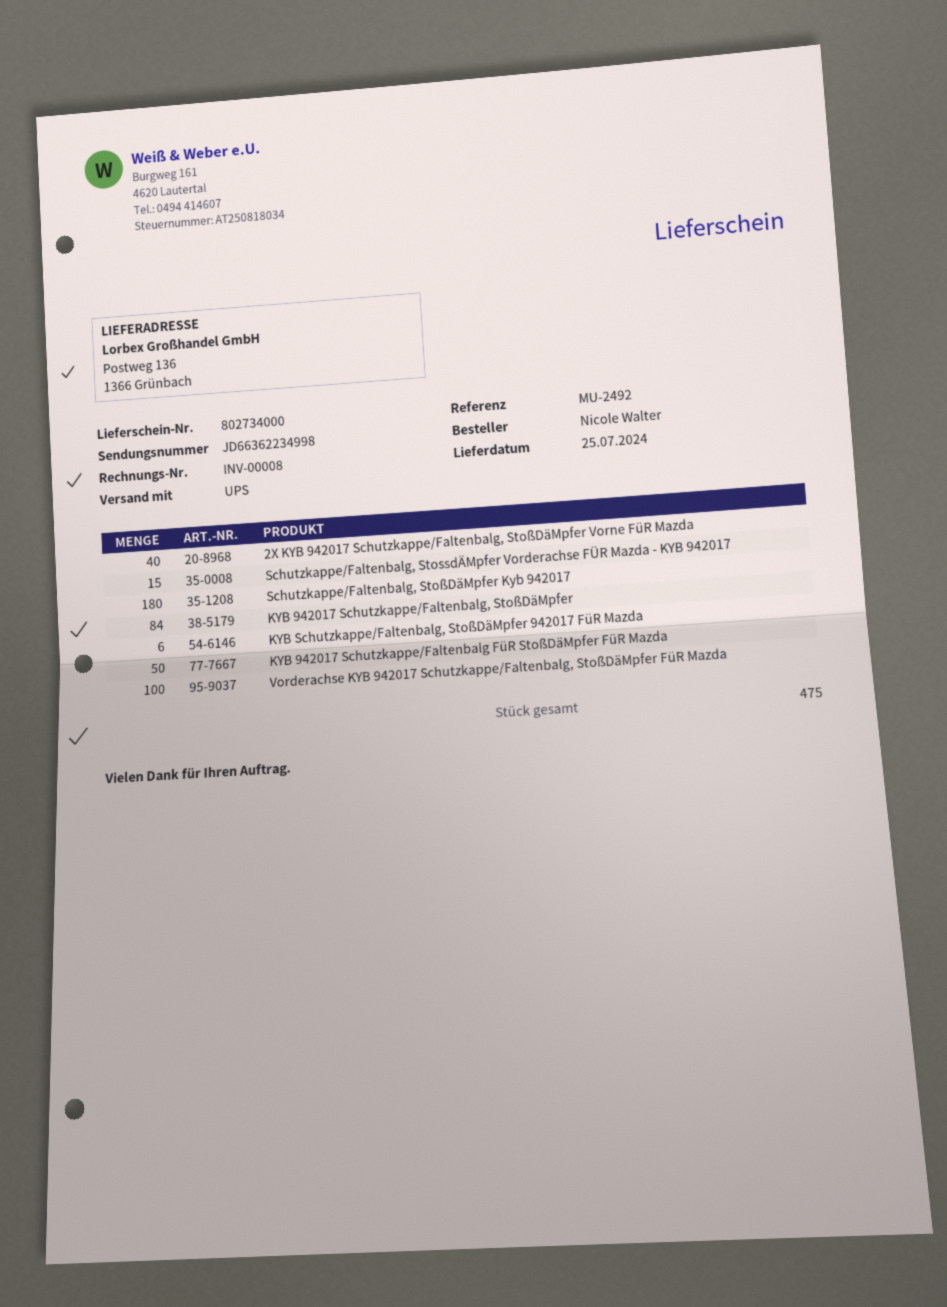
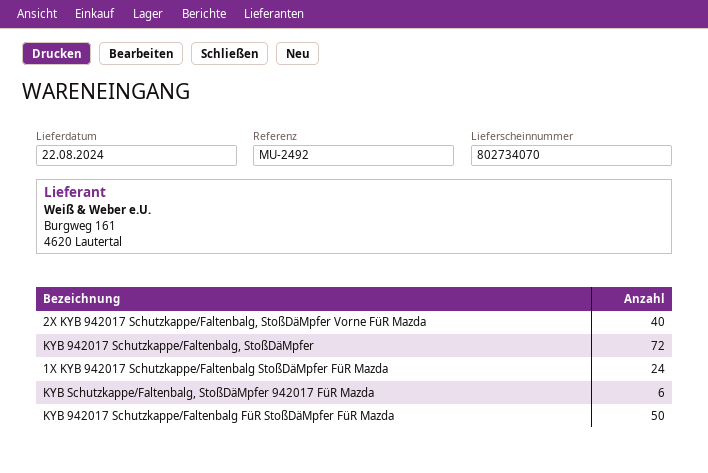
delivery note number: 802734000 -> 802734070
delivery date: 2024-07-25 -> 2024-08-22
Schutzkappe/Faltenbalg, StossdÄMpfer Vorderachse FÜR Mazda - KYB 942017: 15 -> none
Schutzkappe/Faltenbalg, StoßDäMpfer Kyb 942017: 180 -> none
KYB 942017 Schutzkappe/Faltenbalg, StoßDäMpfer: 84 -> 72
Vorderachse KYB 942017 Schutzkappe/Faltenbalg, StoßDäMpfer FüR Mazda: 100 -> none
1X KYB 942017 Schutzkappe/Faltenbalg StoßDäMpfer FüR Mazda: none -> 24

